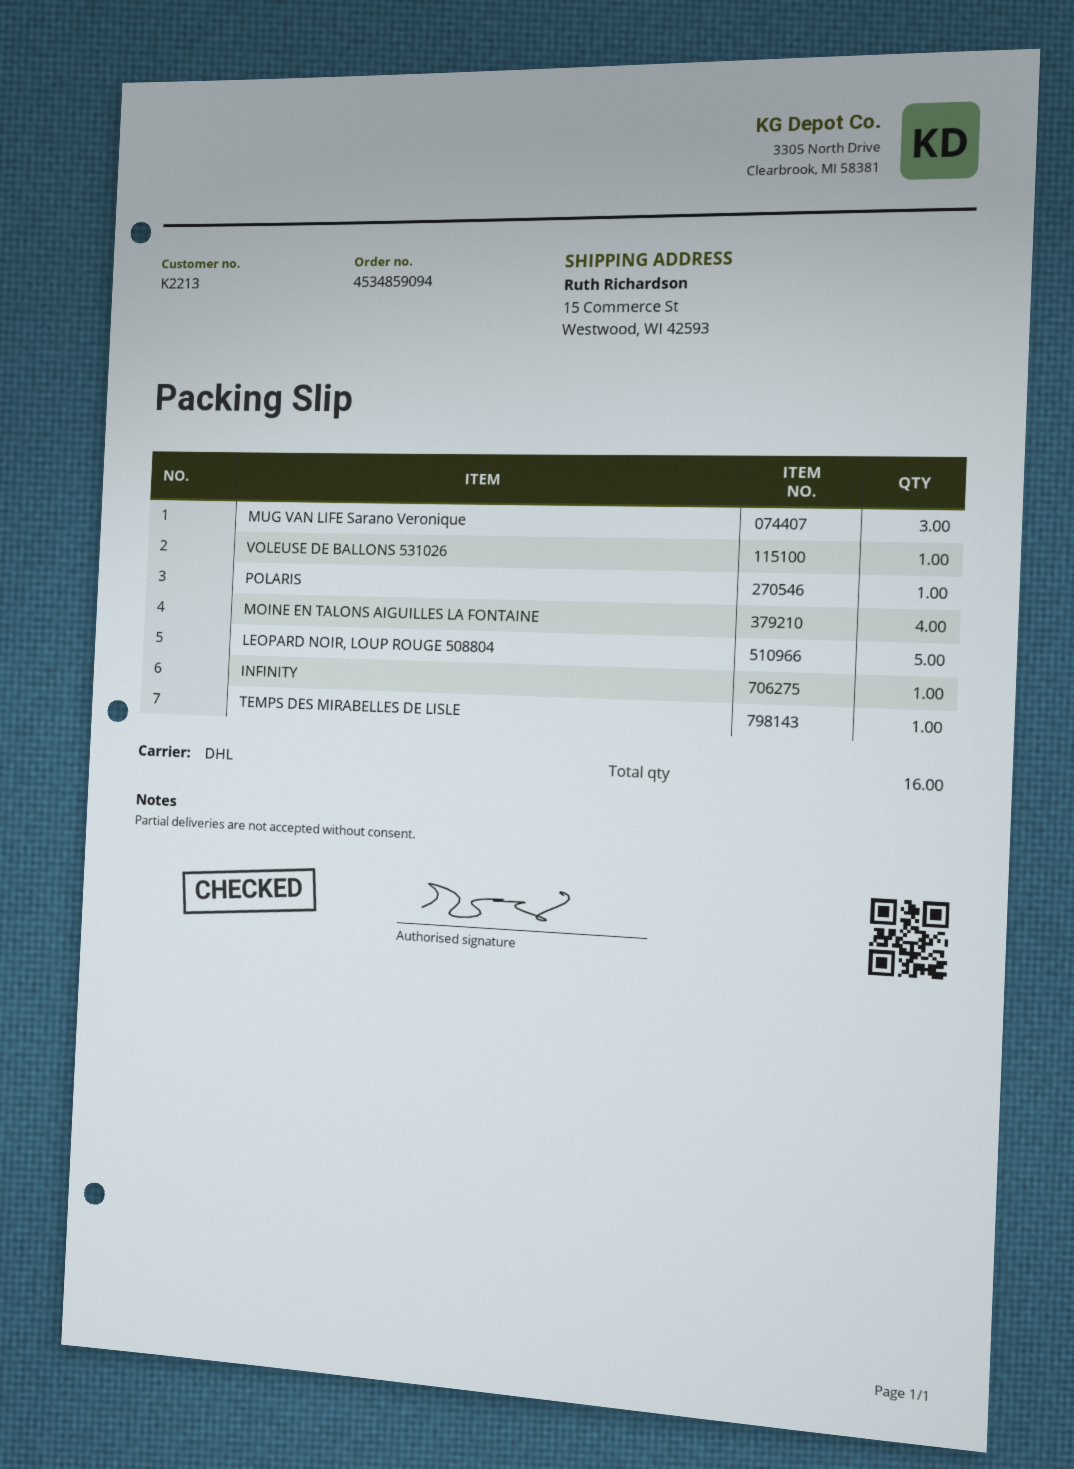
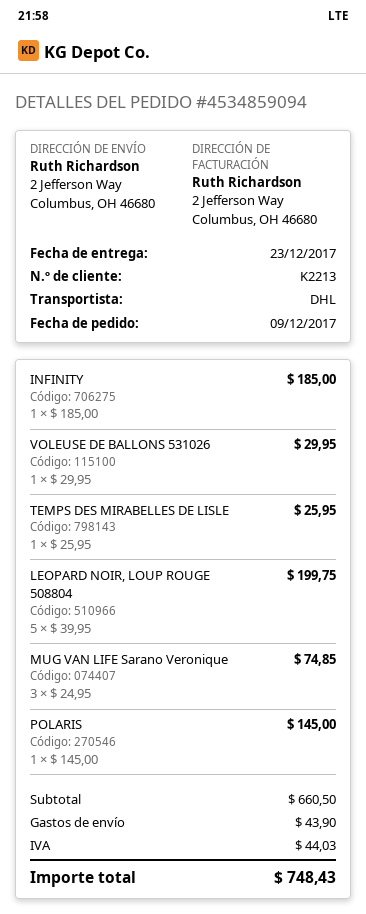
ship to: 15 Commerce St, Westwood, WI 42593 -> 2 Jefferson Way, Columbus, OH 46680
MOINE EN TALONS AIGUILLES LA FONTAINE: 4 -> none

